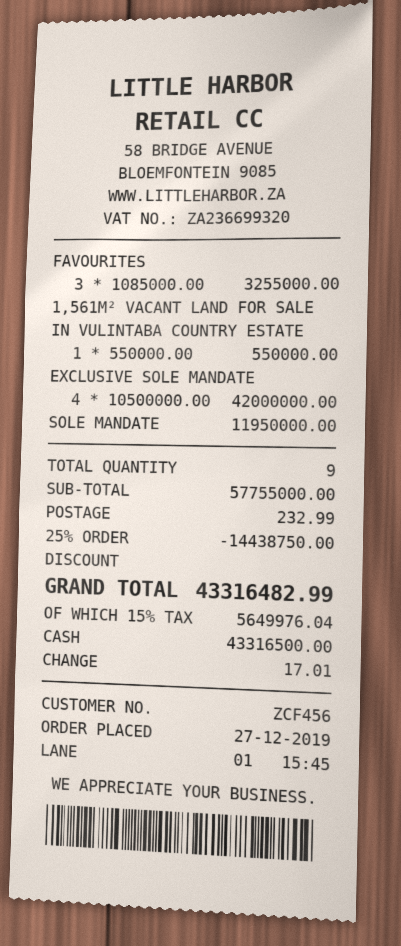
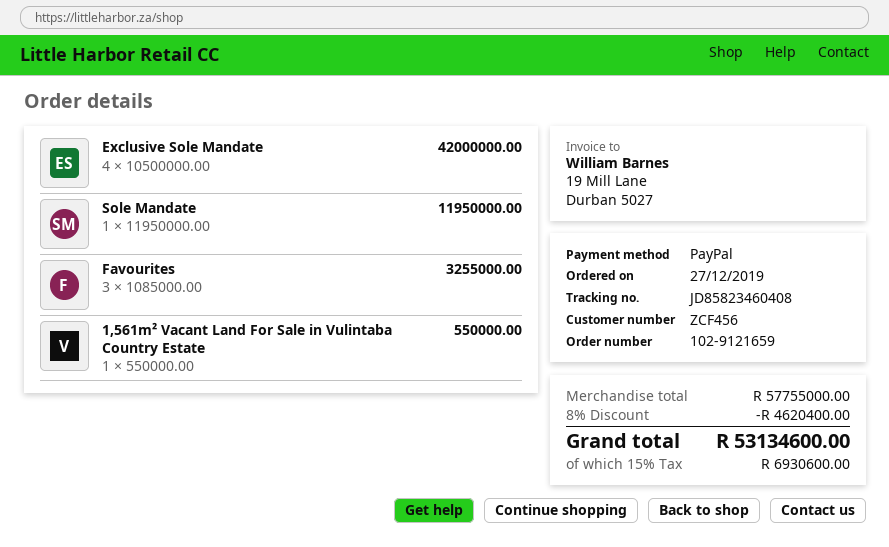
payment method: cash -> PayPal
discount: 25% = 14438750.00 -> 8% = 4620400.00
shipping: 232.99 -> none
tax: 15% = 5649976.04 -> 15% = 6930600.00
total: 43316482.99 -> 53134600.00

